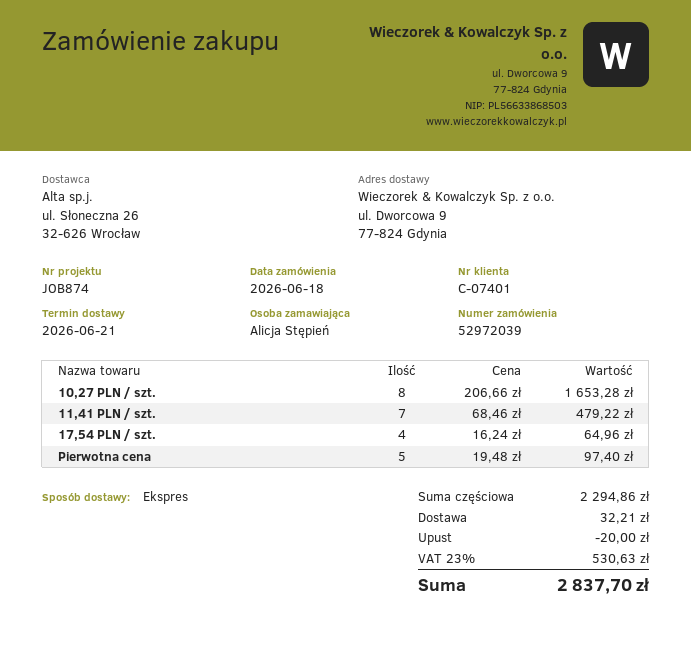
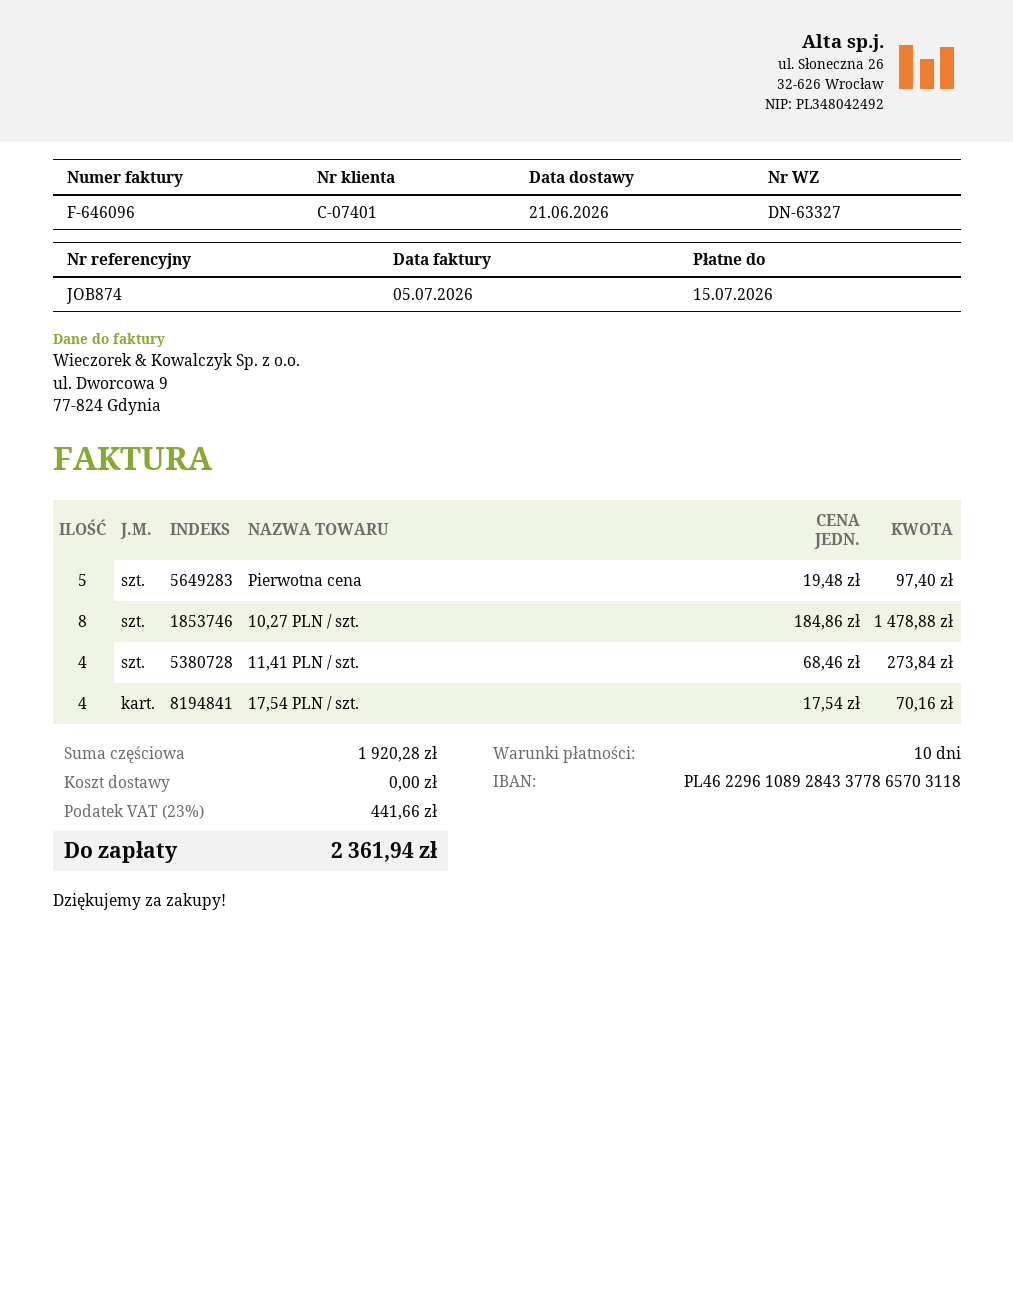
10,27 PLN / szt.: 8 x 206.66 = 1653.28 -> 8 x 184.86 = 1478.88
11,41 PLN / szt.: 7 x 68.46 = 479.22 -> 4 x 68.46 = 273.84
17,54 PLN / szt.: 4 x 16.24 = 64.96 -> 4 x 17.54 = 70.16
subtotal: 2294.86 -> 1920.28
discount: 20.00 -> none
shipping: 32.21 -> 0.00
tax: 23% = 530.63 -> 23% = 441.66
total: 2837.70 -> 2361.94

